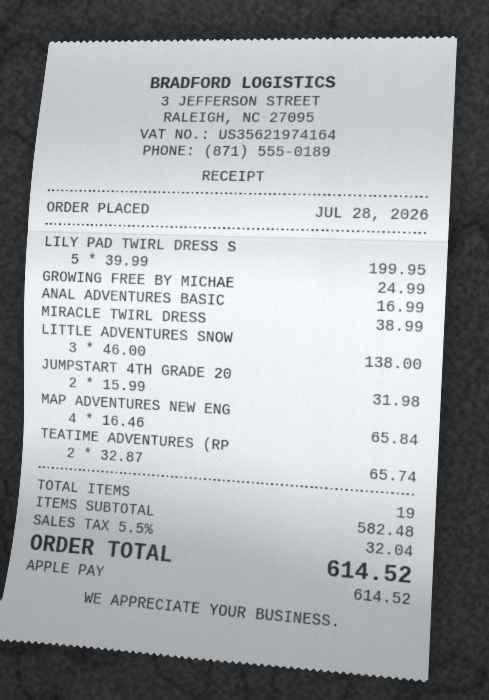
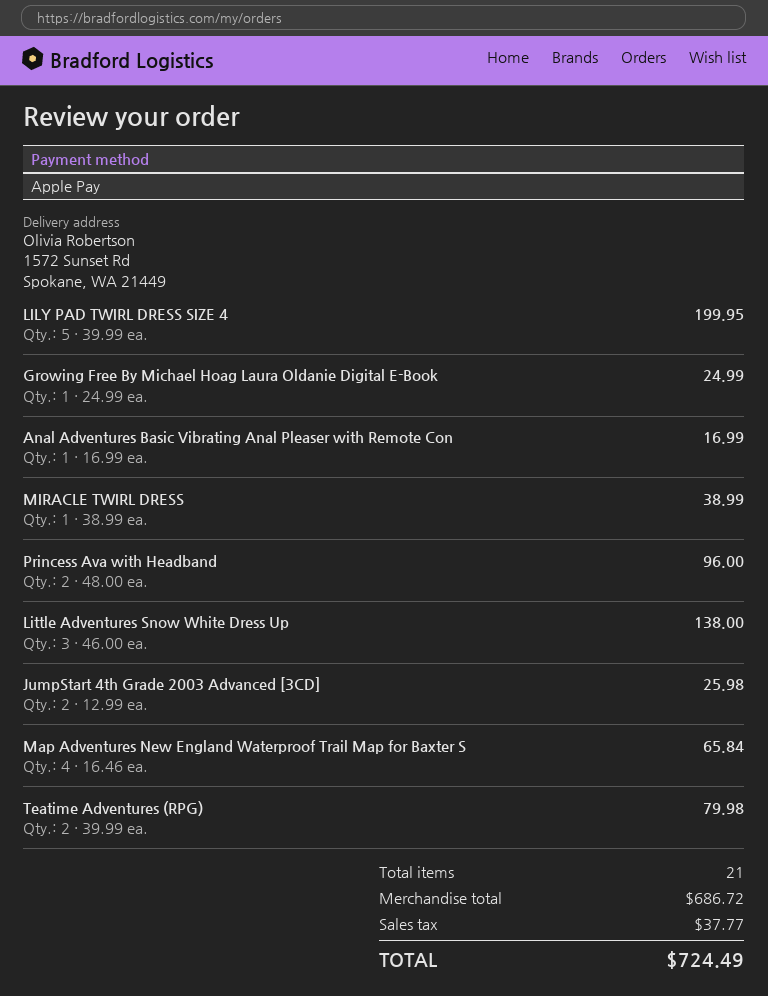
JUMPSTART 4TH GRADE 20: 2 x 15.99 = 31.98 -> 2 x 12.99 = 25.98
TEATIME ADVENTURES (RP: 2 x 32.87 = 65.74 -> 2 x 39.99 = 79.98
Princess Ava with Headband: none -> 2 x 48.00 = 96.00
total quantity: 19 -> 21
subtotal: 582.48 -> 686.72
tax: 32.04 -> 37.77
total: 614.52 -> 724.49

